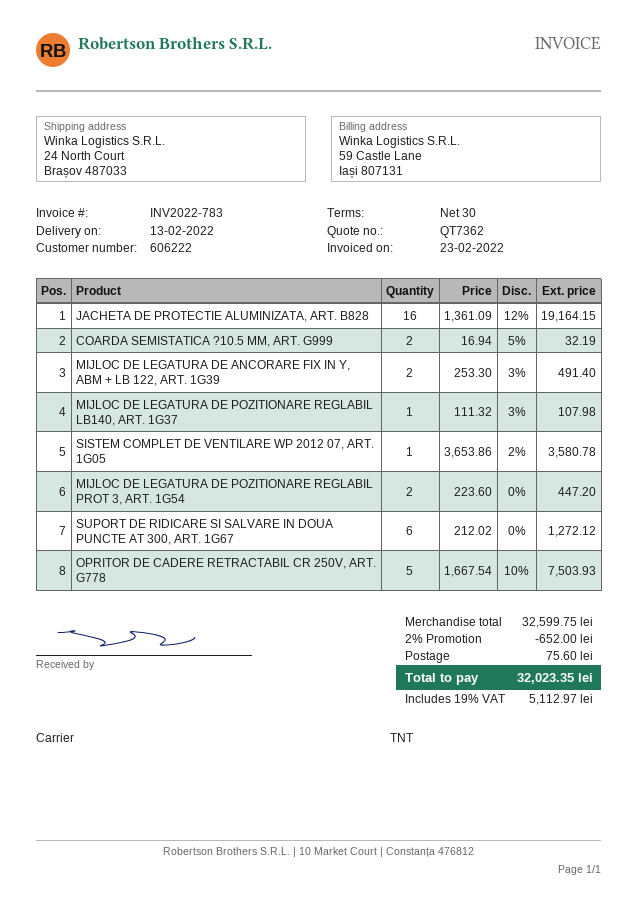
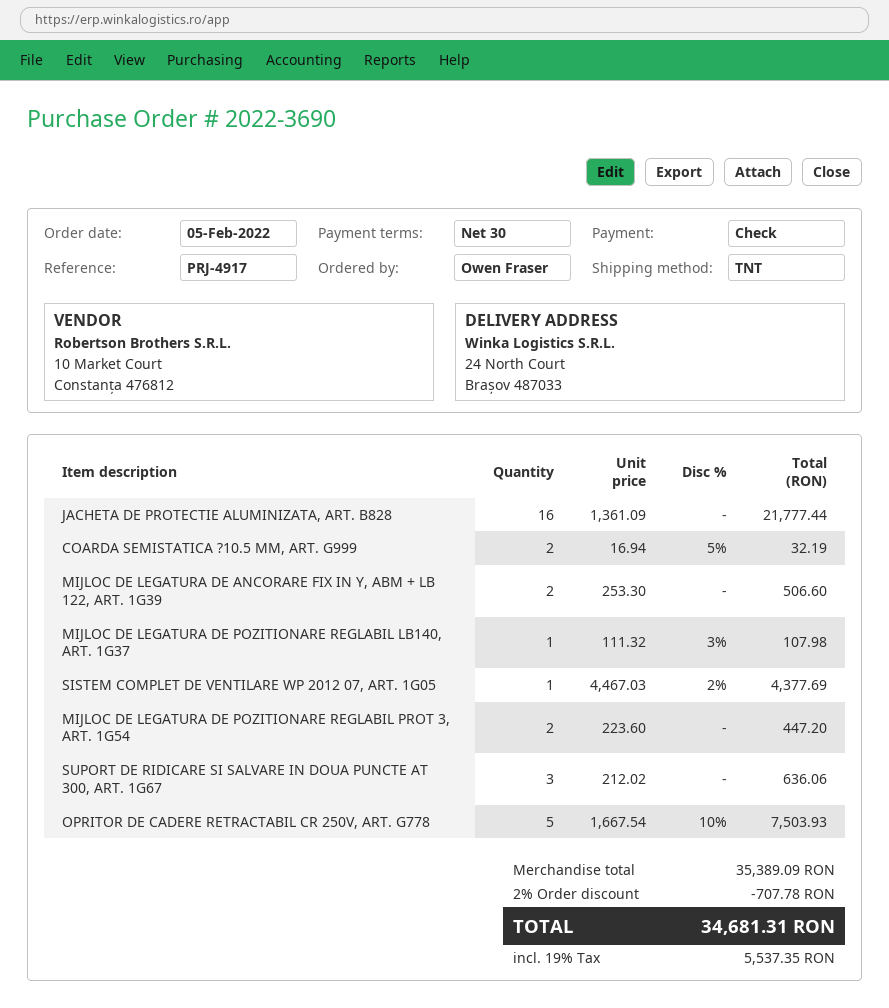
JACHETA DE PROTECTIE ALUMINIZATA, ART. B828: 16 x 1361.09 - 12% = 19164.15 -> 16 x 1361.09 = 21777.44
MIJLOC DE LEGATURA DE ANCORARE FIX IN Y, ABM + LB 122, ART. 1G39: 2 x 253.30 - 3% = 491.40 -> 2 x 253.30 = 506.60
SISTEM COMPLET DE VENTILARE WP 2012 07, ART. 1G05: 1 x 3653.86 - 2% = 3580.78 -> 1 x 4467.03 - 2% = 4377.69
SUPORT DE RIDICARE SI SALVARE IN DOUA PUNCTE AT 300, ART. 1G67: 6 x 212.02 = 1272.12 -> 3 x 212.02 = 636.06
subtotal: 32599.75 -> 35389.09
discount: 2% = 652.00 -> 2% = 707.78
shipping: 75.60 -> none
tax: 19% = 5112.97 -> 19% = 5537.35
total: 32023.35 -> 34681.31

